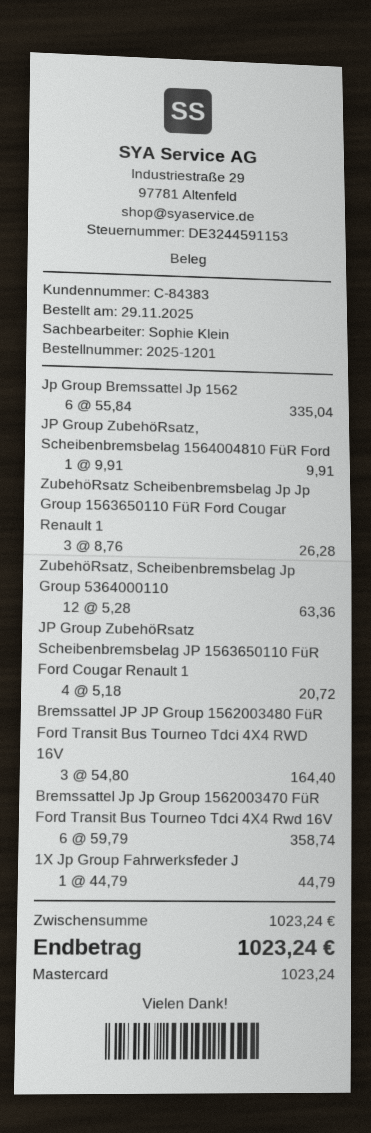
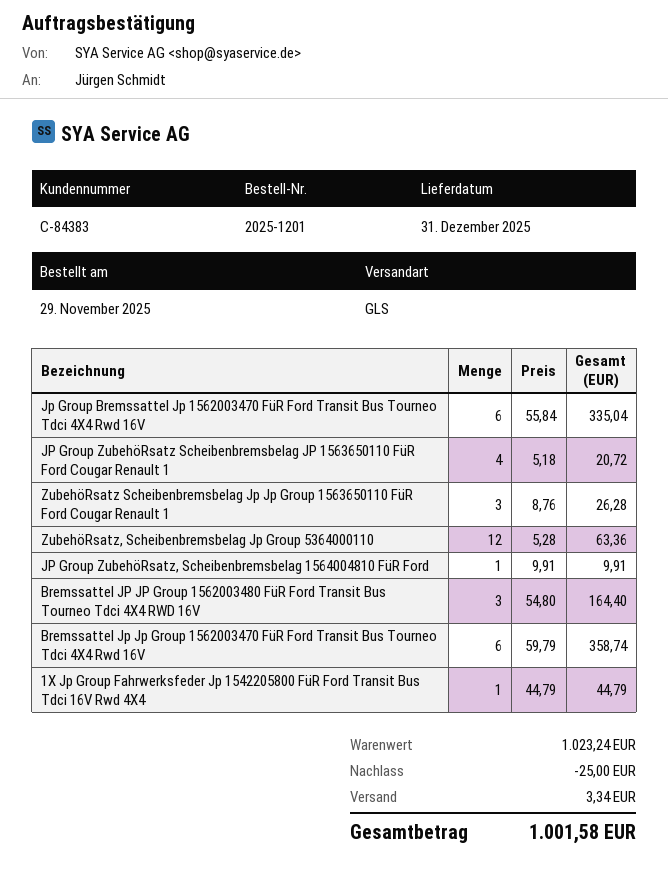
discount: none -> 25.00
shipping: none -> 3.34
total: 1023.24 -> 1001.58

